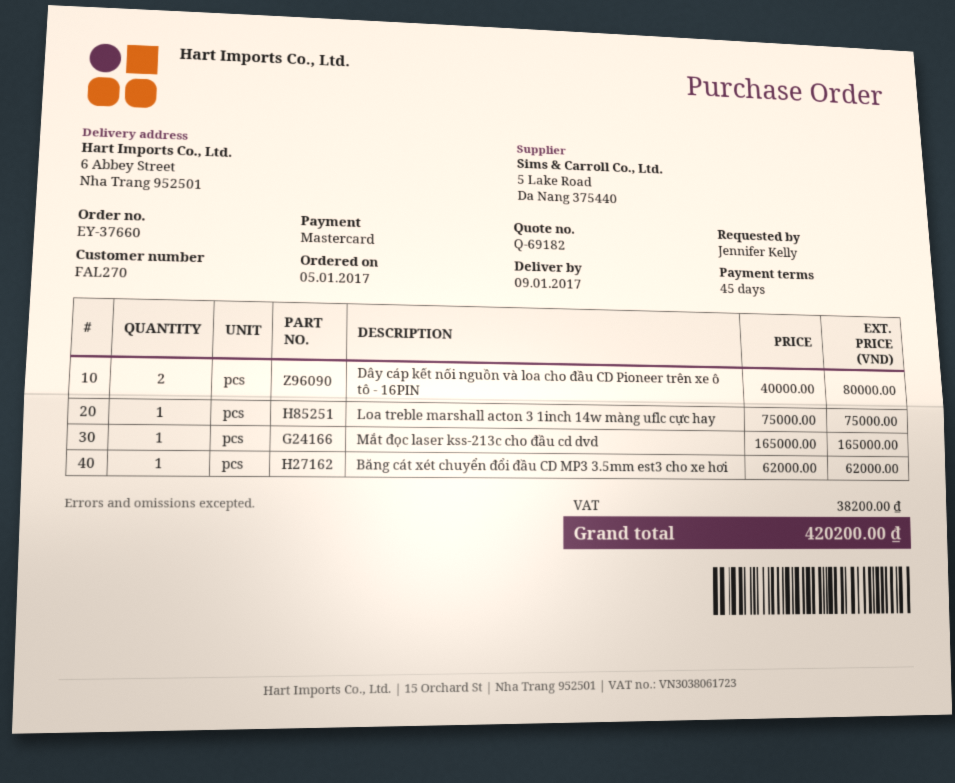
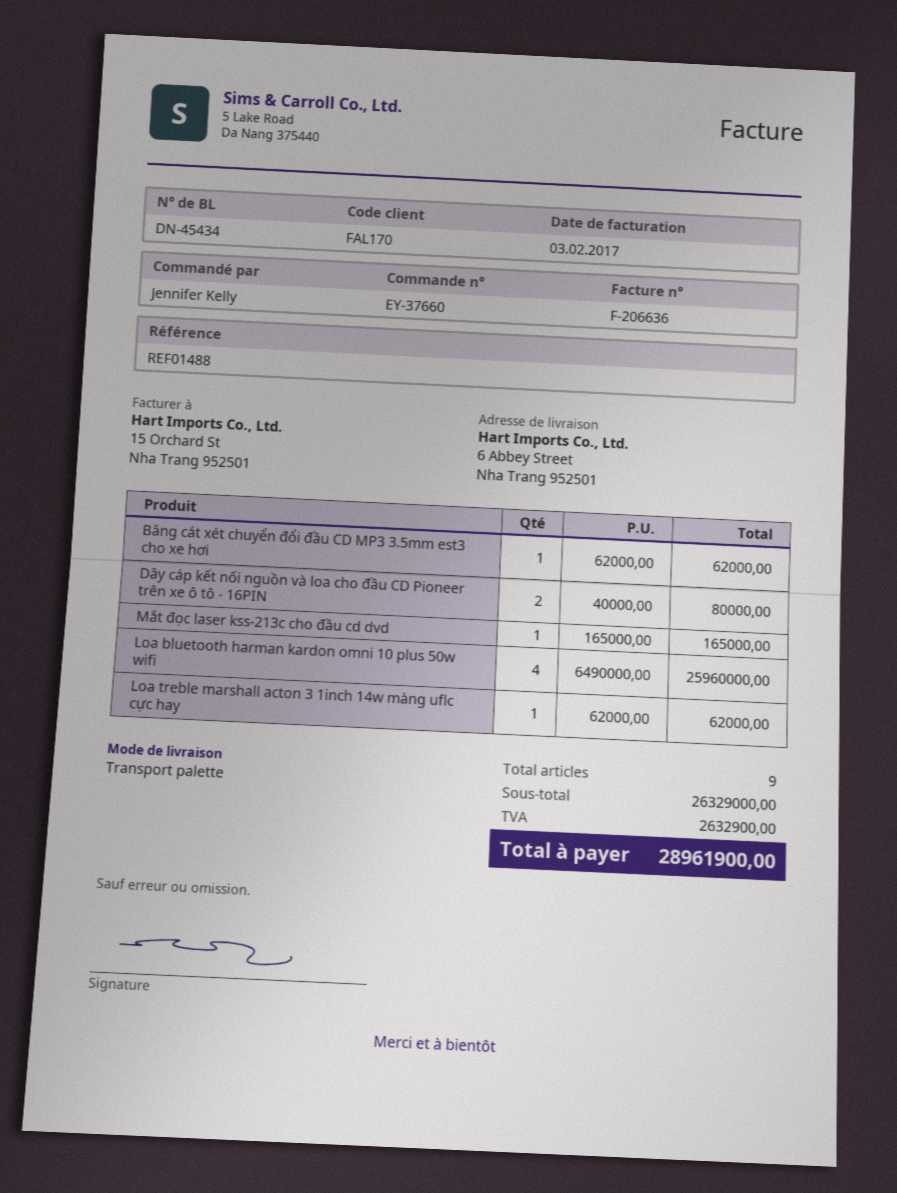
customer number: FAL270 -> FAL170
Loa treble marshall acton 3 1inch 14w màng uflc cực hay: 1 x 75000.00 = 75000.00 -> 1 x 62000.00 = 62000.00
Loa bluetooth harman kardon omni 10 plus 50w wifi: none -> 4 x 6490000.00 = 25960000.00
tax: 38200.00 -> 2632900.00
total: 420200.00 -> 28961900.00

